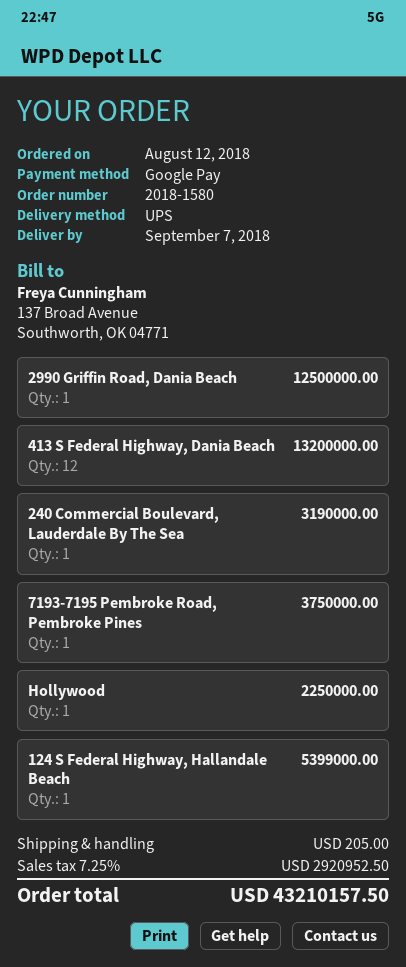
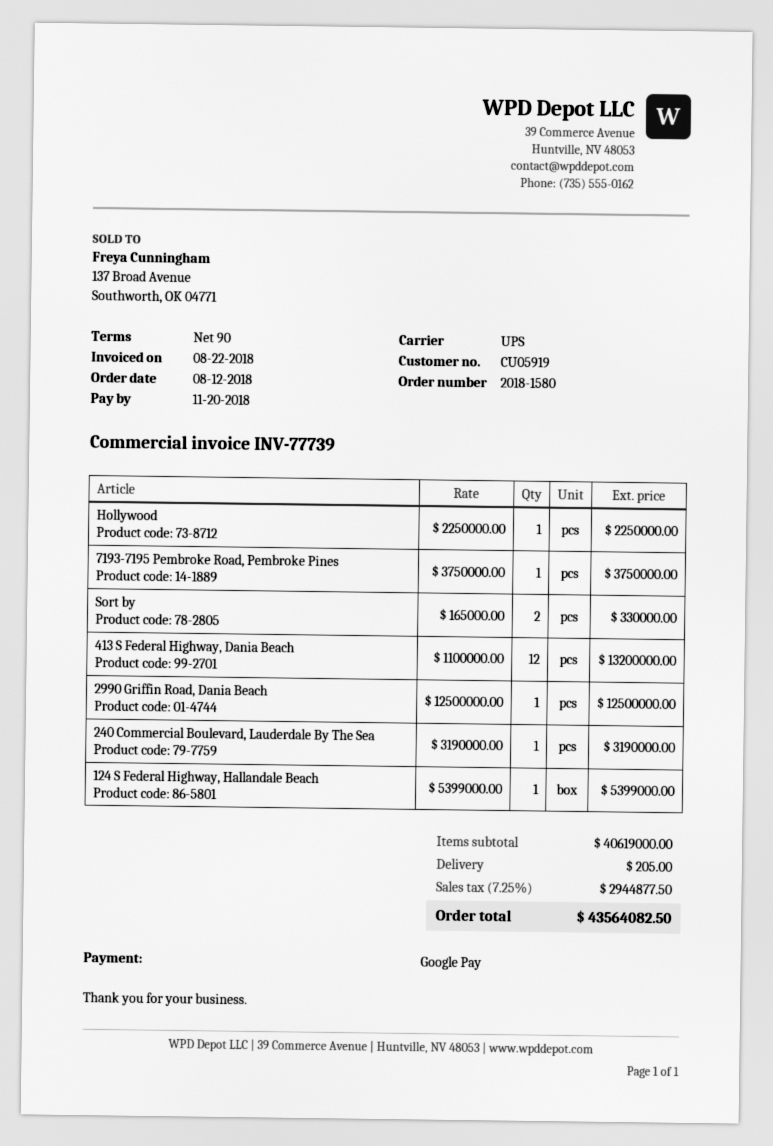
Sort by: none -> 2 for 330000.00
tax: 7.25% = 2920952.50 -> 7.25% = 2944877.50
total: 43210157.50 -> 43564082.50

